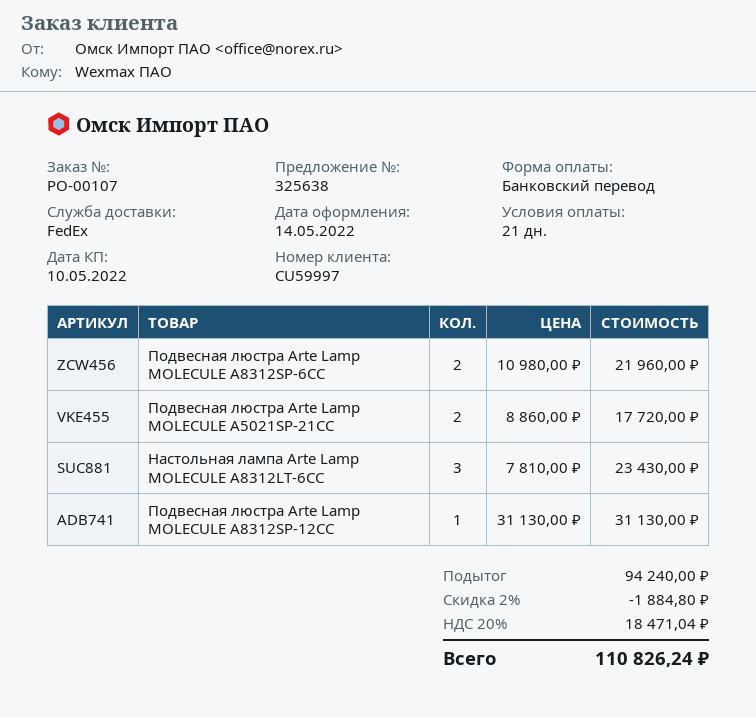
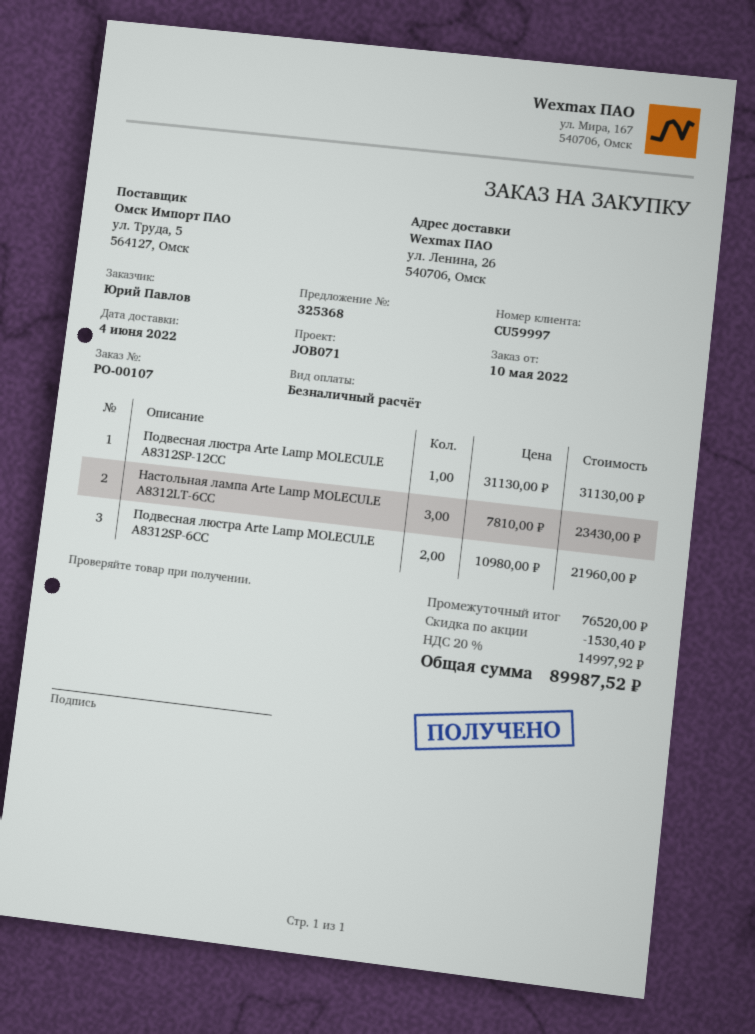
quote number: 325638 -> 325368
order date: 2022-05-14 -> 2022-05-10
Подвесная люстра Arte Lamp MOLECULE A5021SP-21CC: 2 x 8860.00 = 17720.00 -> none
subtotal: 94240.00 -> 76520.00
discount: 1884.80 -> 1530.40
tax: 20% = 18471.04 -> 20% = 14997.92
total: 110826.24 -> 89987.52

